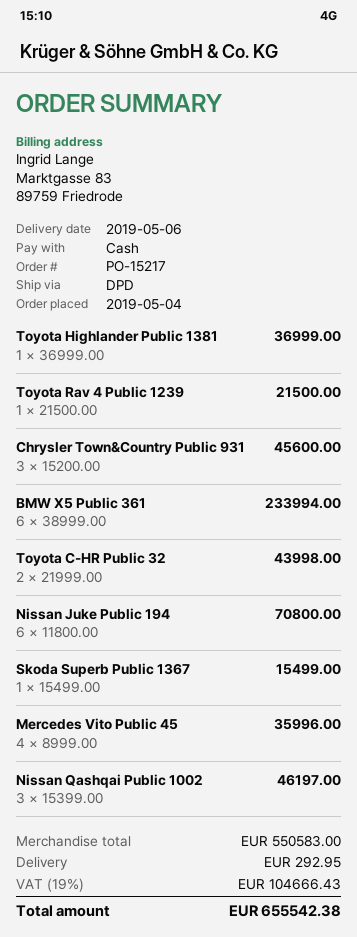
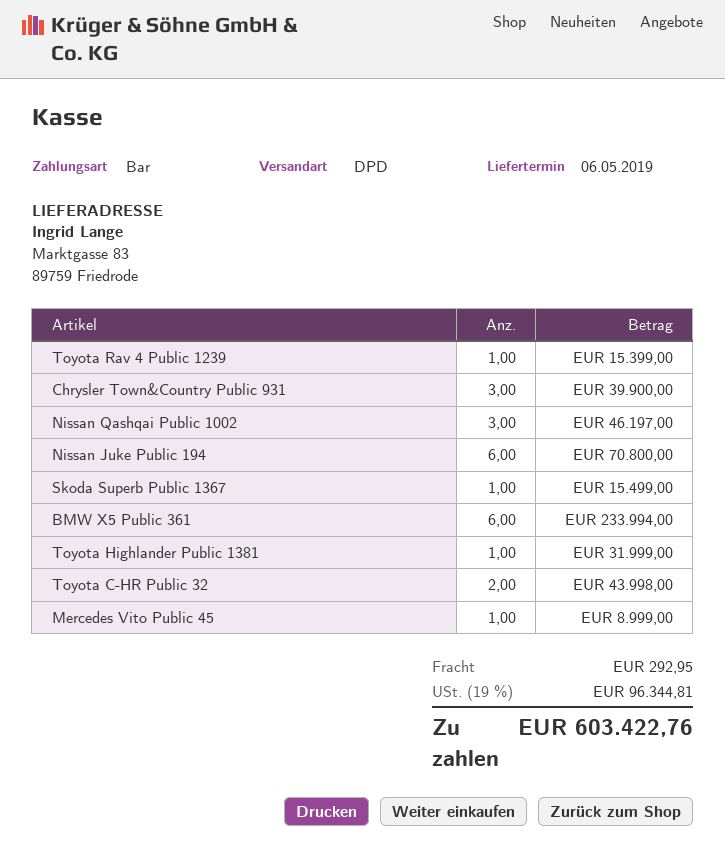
Toyota Highlander Public 1381: 1 for 36999.00 -> 1 for 31999.00
Toyota Rav 4 Public 1239: 1 for 21500.00 -> 1 for 15399.00
Chrysler Town&Country Public 931: 3 for 45600.00 -> 3 for 39900.00
Mercedes Vito Public 45: 4 for 35996.00 -> 1 for 8999.00
tax: 19% = 104666.43 -> 19% = 96344.81
total: 655542.38 -> 603422.76

